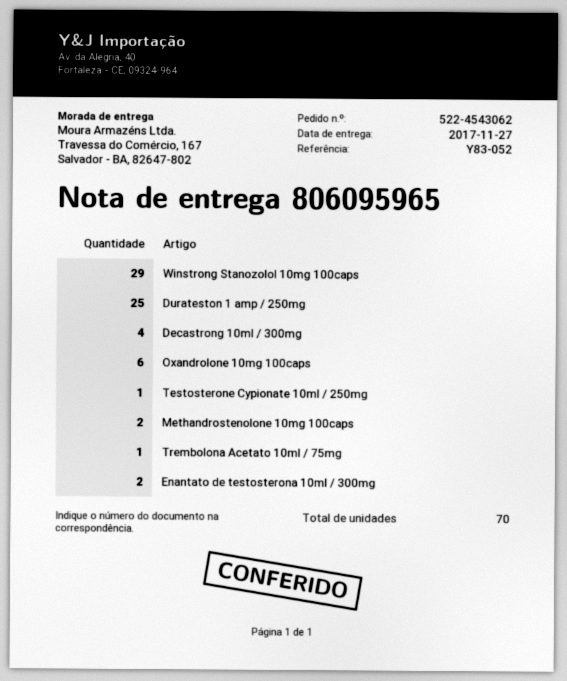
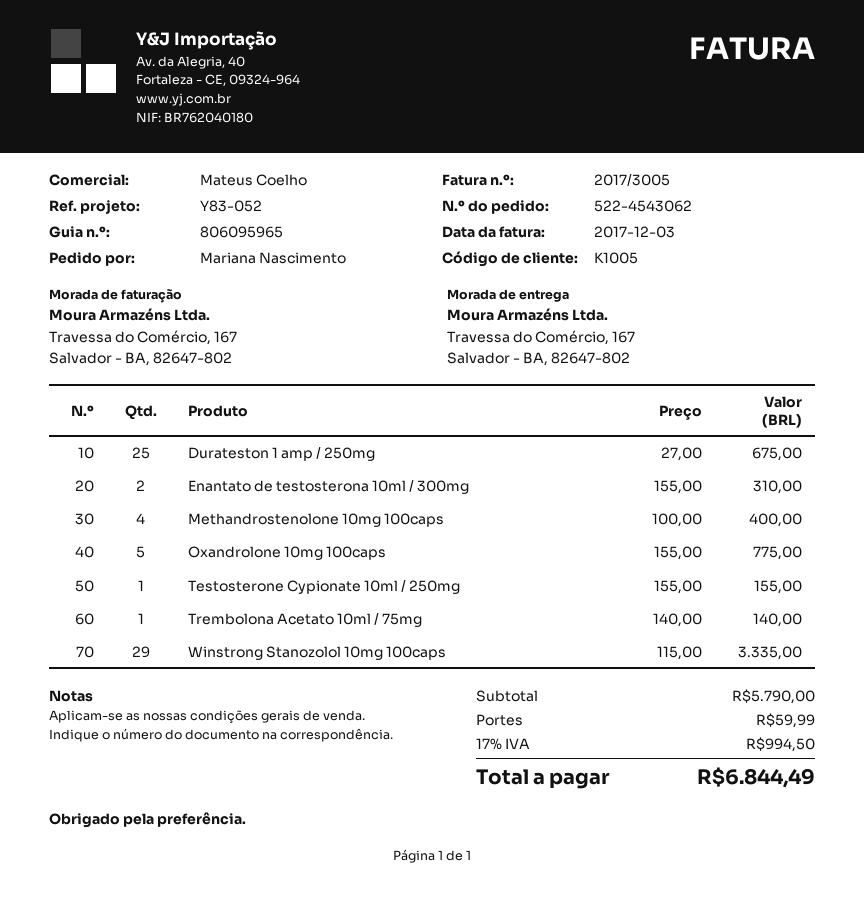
Decastrong 10ml / 300mg: 4 -> none
Oxandrolone 10mg 100caps: 6 -> 5
Methandrostenolone 10mg 100caps: 2 -> 4

